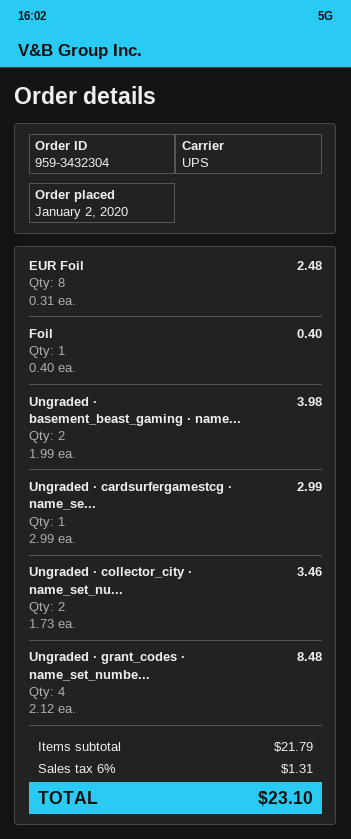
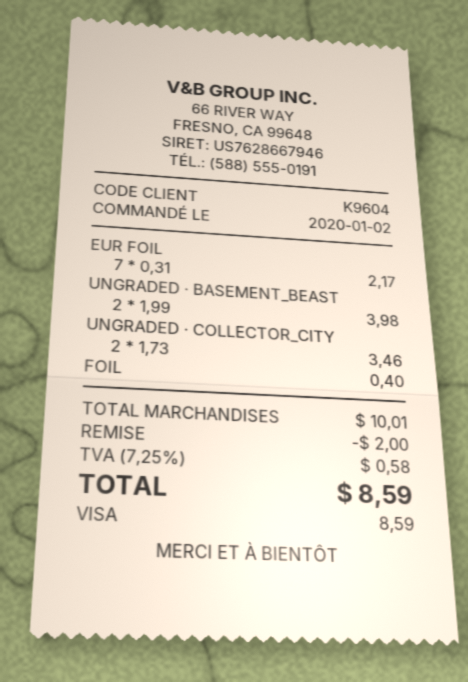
EUR Foil: 8 x 0.31 = 2.48 -> 7 x 0.31 = 2.17
Ungraded · cardsurfergamestcg · name_se...: 1 x 2.99 = 2.99 -> none
Ungraded · grant_codes · name_set_numbe...: 4 x 2.12 = 8.48 -> none
subtotal: 21.79 -> 10.01
discount: none -> 2.00
tax: 6% = 1.31 -> 7.25% = 0.58
total: 23.10 -> 8.59

